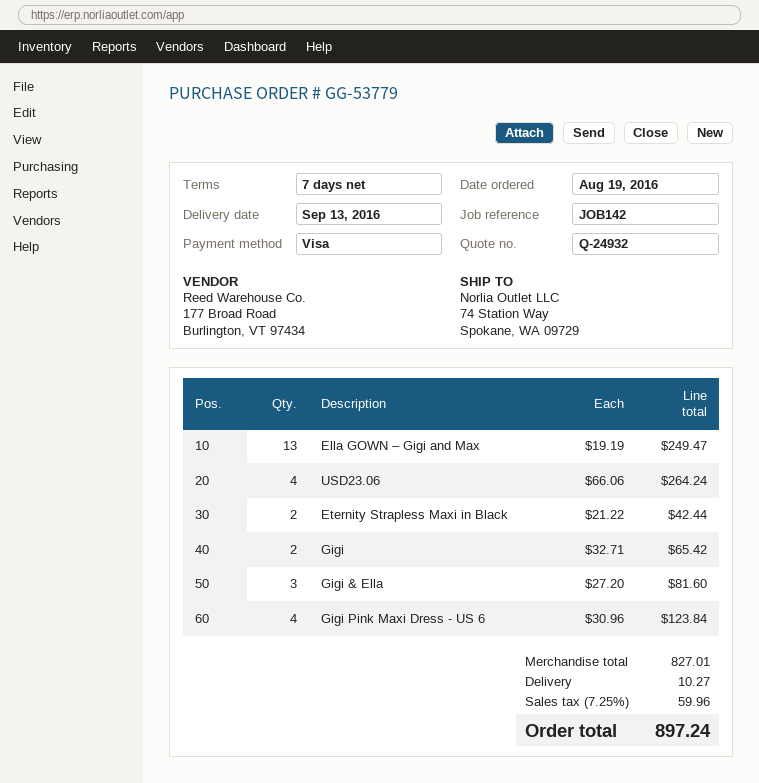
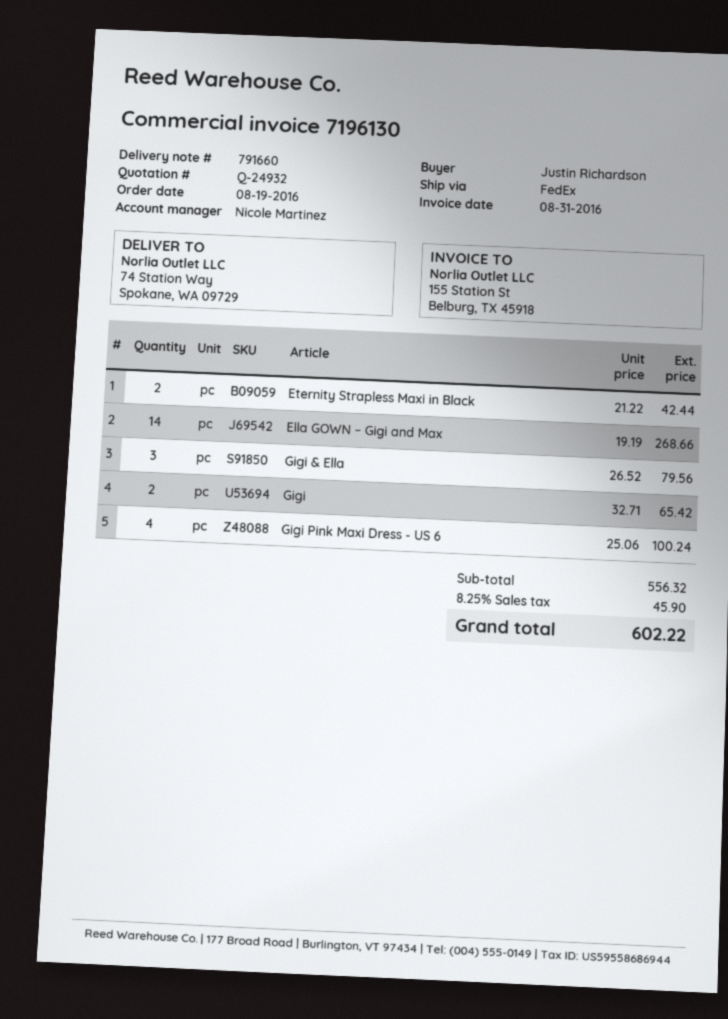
Ella GOWN – Gigi and Max: 13 x 19.19 = 249.47 -> 14 x 19.19 = 268.66
USD23.06: 4 x 66.06 = 264.24 -> none
Gigi & Ella: 3 x 27.20 = 81.60 -> 3 x 26.52 = 79.56
Gigi Pink Maxi Dress - US 6: 4 x 30.96 = 123.84 -> 4 x 25.06 = 100.24
subtotal: 827.01 -> 556.32
shipping: 10.27 -> none
tax: 7.25% = 59.96 -> 8.25% = 45.90
total: 897.24 -> 602.22

